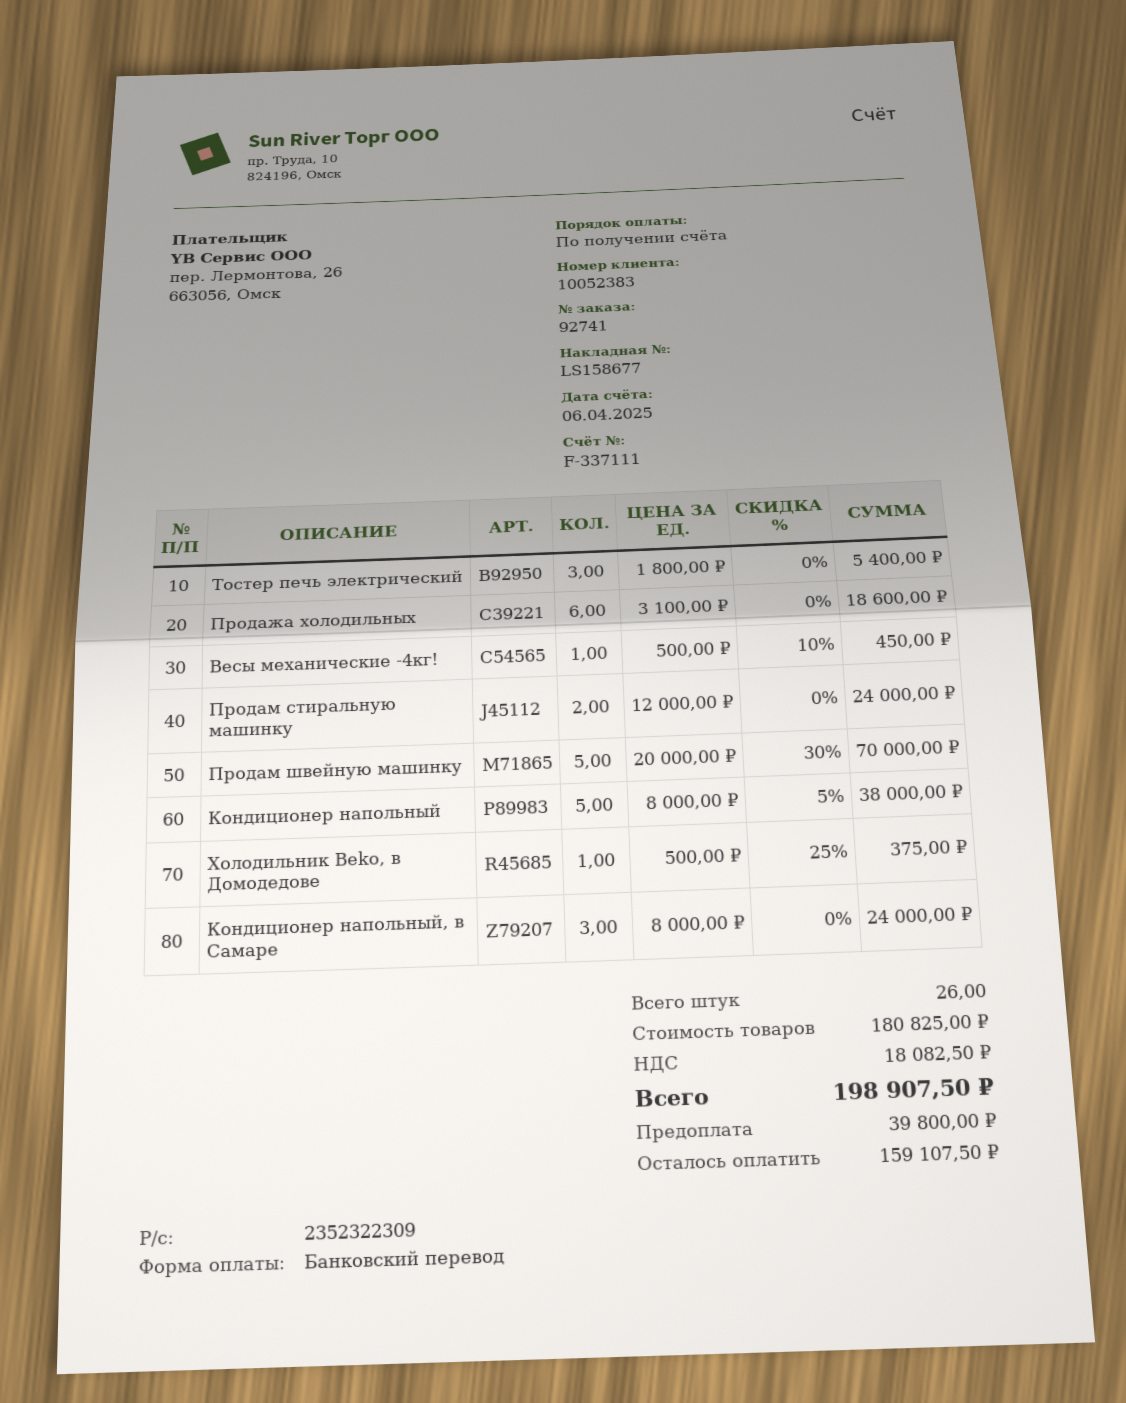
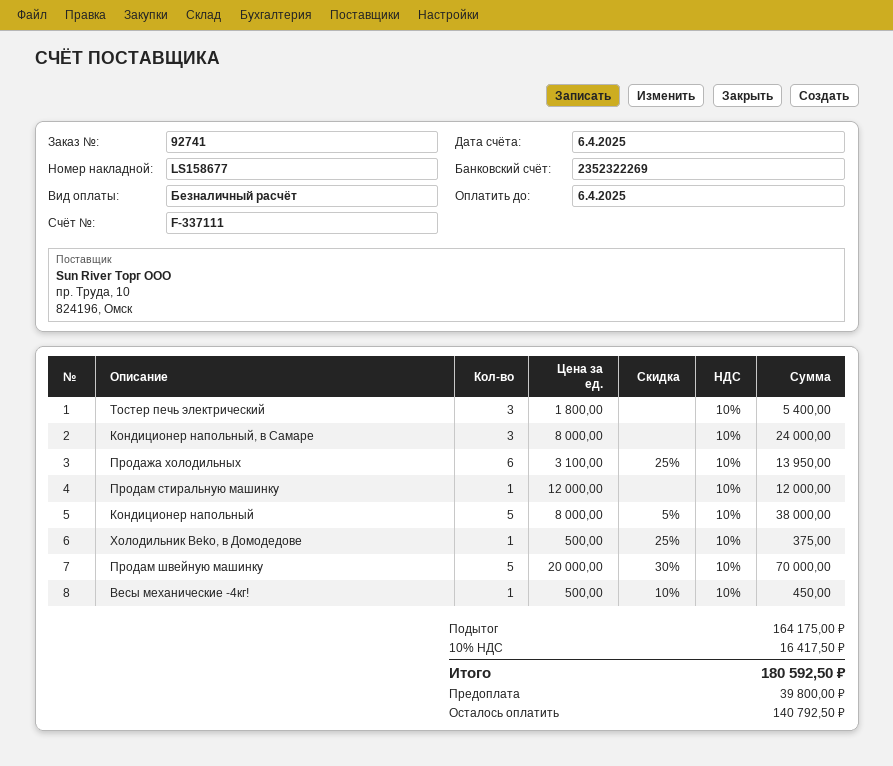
bank account: 2352322309 -> 2352322269
Продажа холодильных: 6 x 3100.00 = 18600.00 -> 6 x 3100.00 - 25% = 13950.00
Продам стиральную машинку: 2 x 12000.00 = 24000.00 -> 1 x 12000.00 = 12000.00
subtotal: 180825.00 -> 164175.00
tax: 18082.50 -> 16417.50
total: 198907.50 -> 180592.50
balance: 159107.50 -> 140792.50

